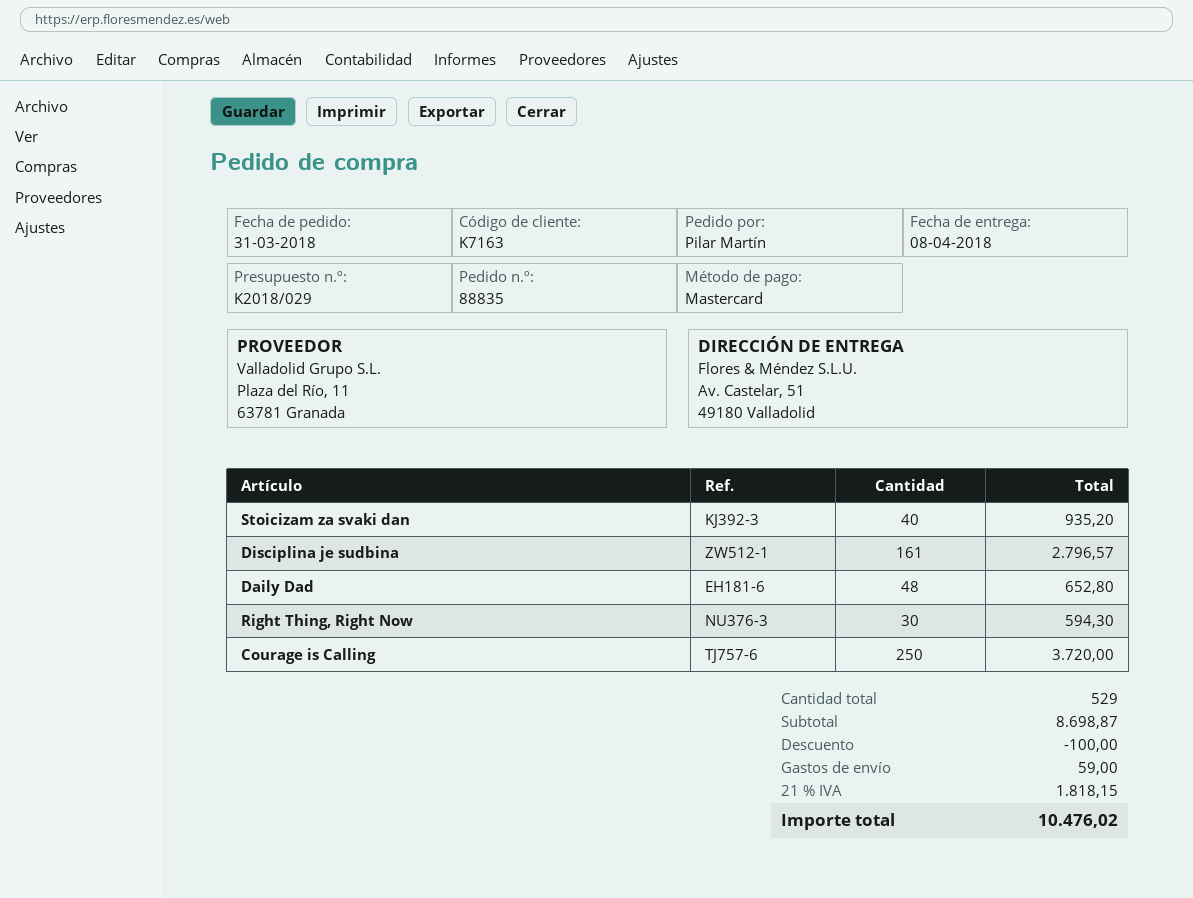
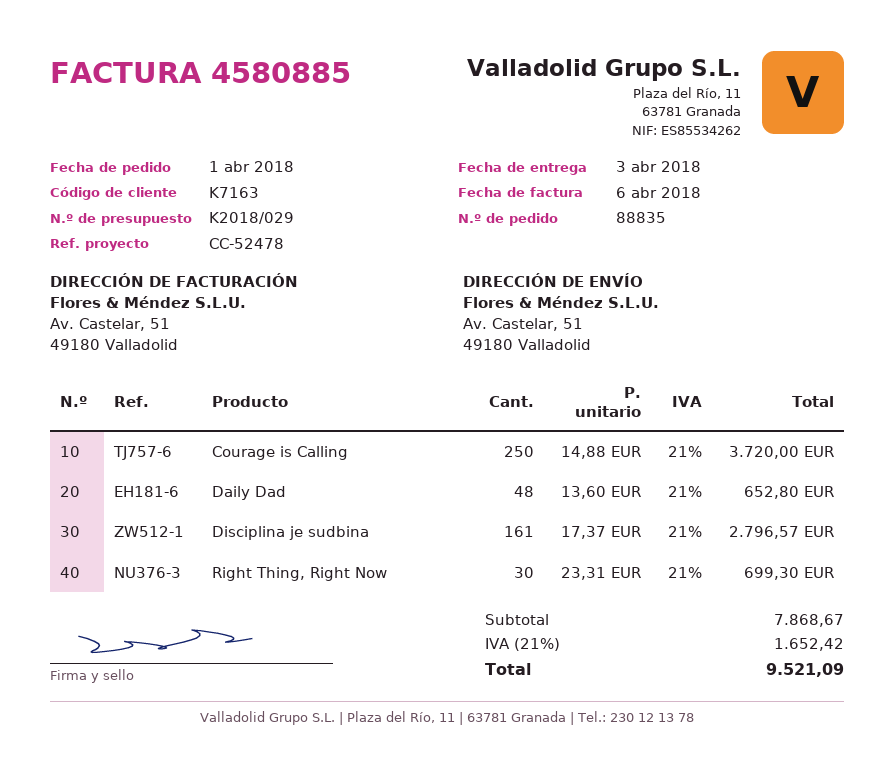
order date: 2018-03-31 -> 2018-04-01
delivery date: 2018-04-08 -> 2018-04-03
Stoicizam za svaki dan: 40 for 935.20 -> none
Right Thing, Right Now: 30 for 594.30 -> 30 for 699.30
subtotal: 8698.87 -> 7868.67
discount: 100.00 -> none
shipping: 59.00 -> none
tax: 21% = 1818.15 -> 21% = 1652.42
total: 10476.02 -> 9521.09

